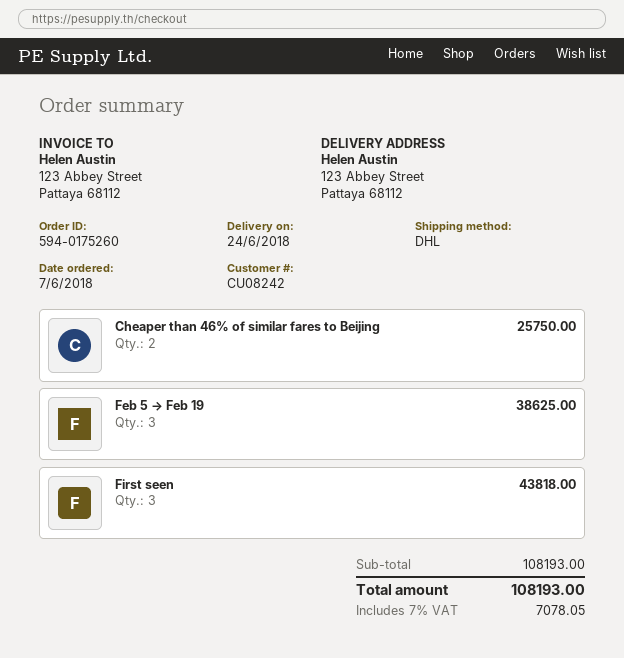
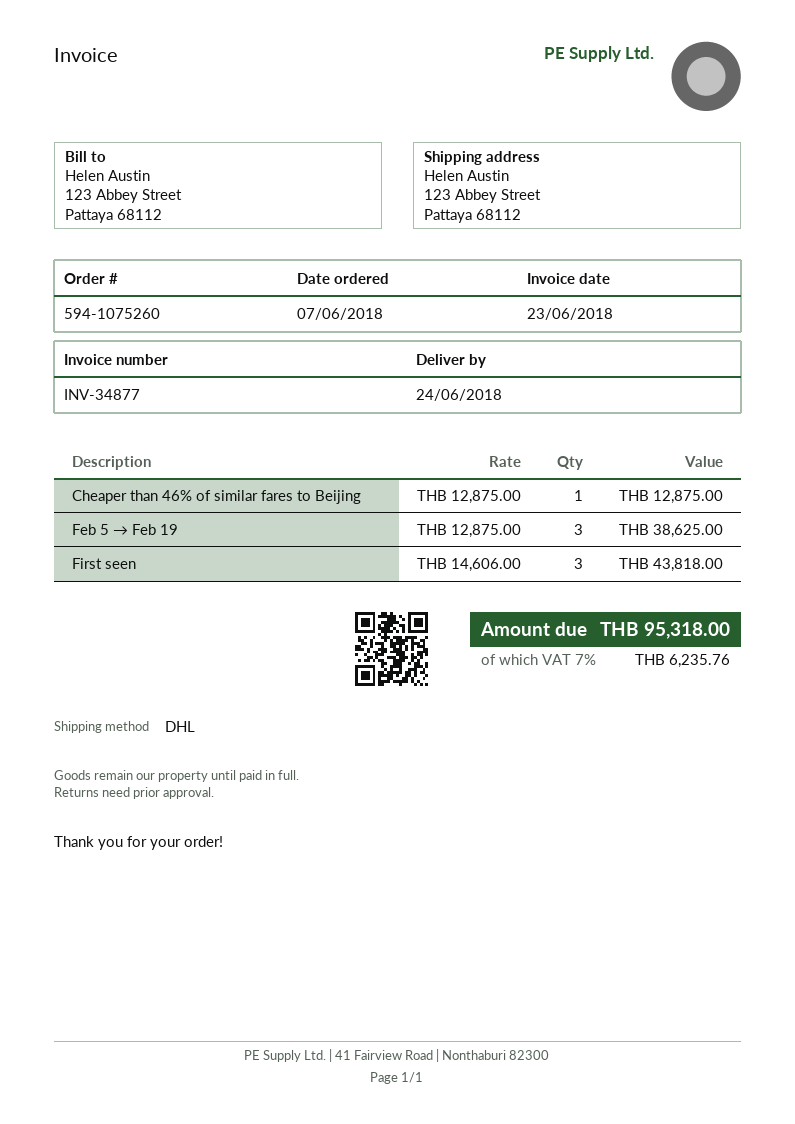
order number: 594-0175260 -> 594-1075260
Cheaper than 46% of similar fares to Beijing: 2 for 25750.00 -> 1 for 12875.00
tax: 7% = 7078.05 -> 7% = 6235.76
total: 108193.00 -> 95318.00

